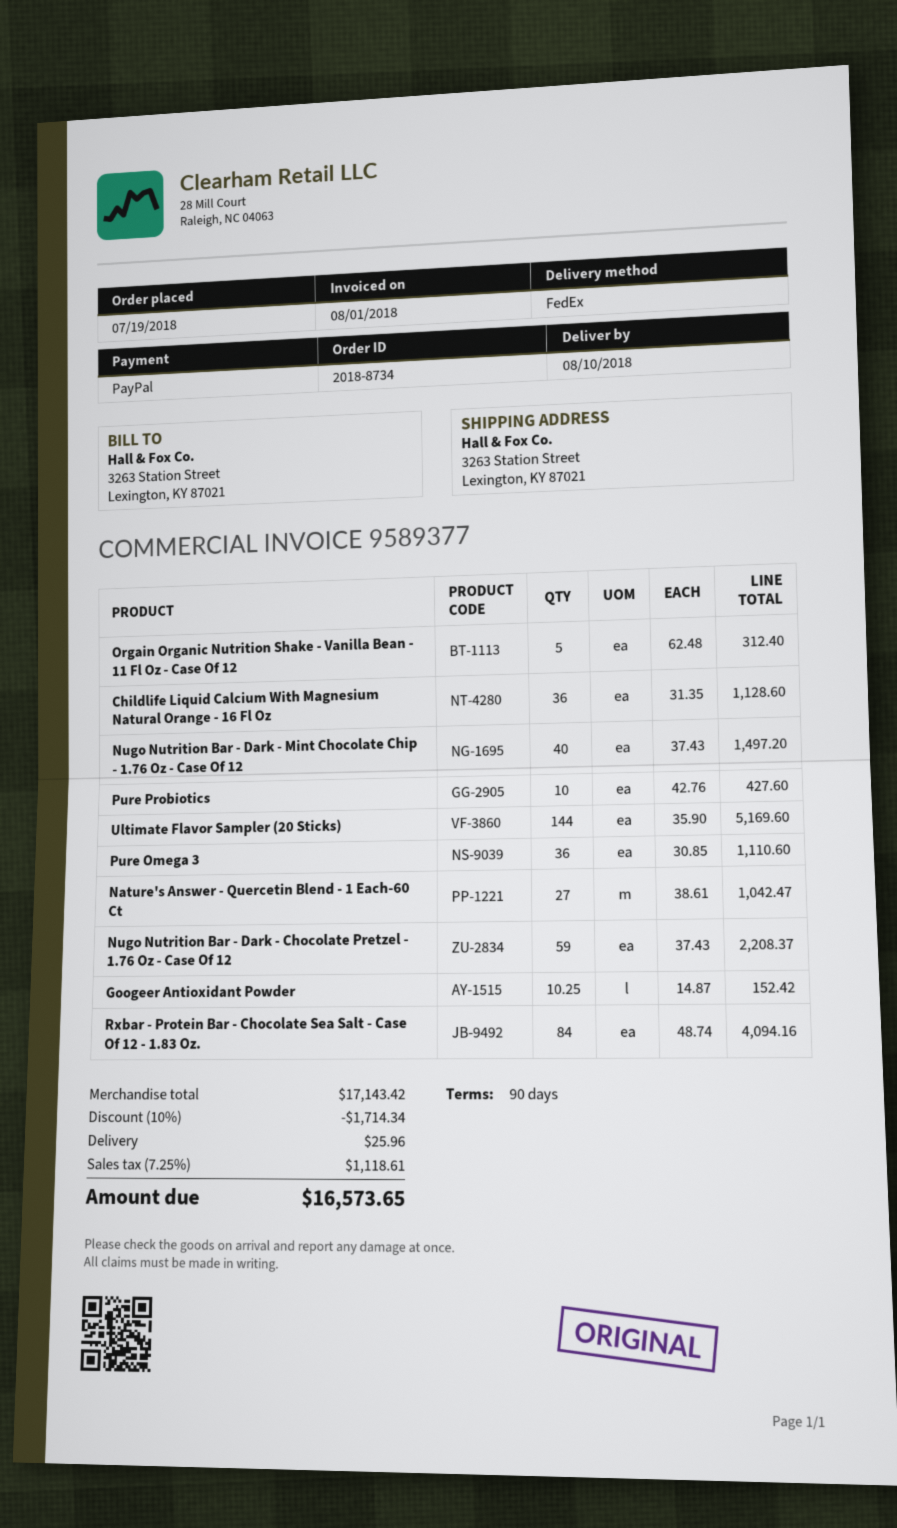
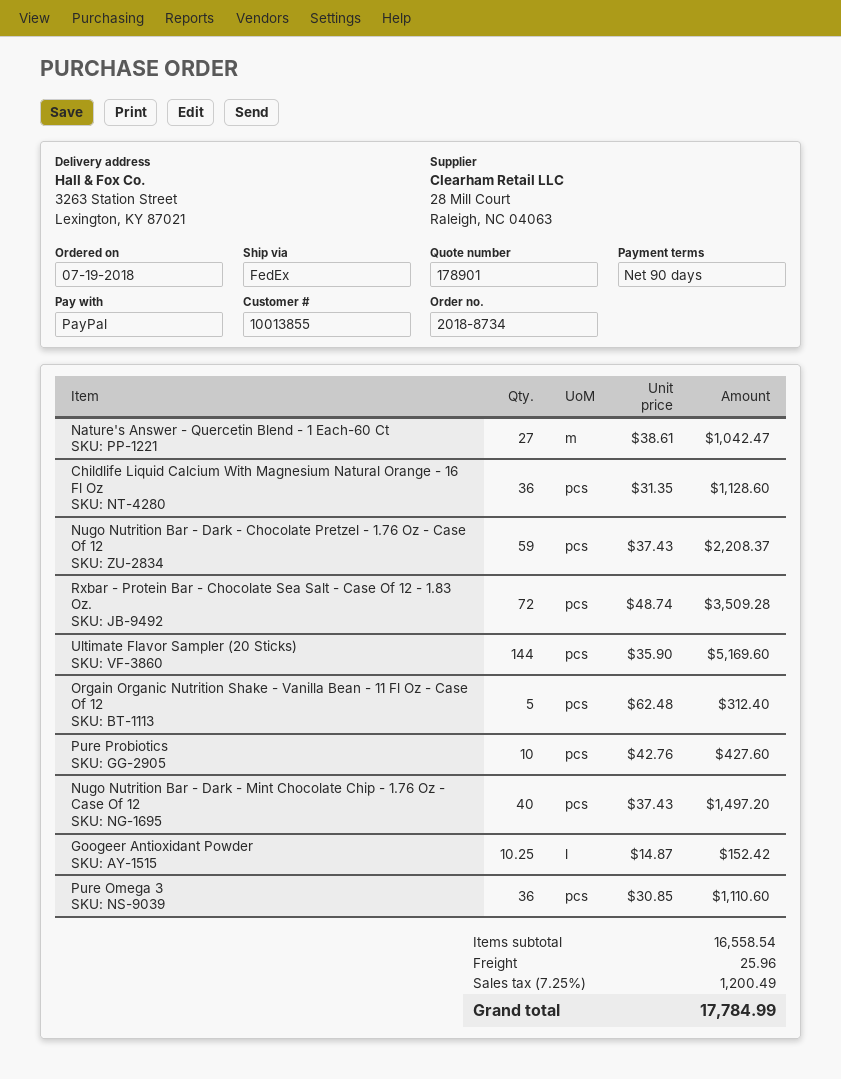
Rxbar - Protein Bar - Chocolate Sea Salt - Case Of 12 - 1.83 Oz.: 84 x 48.74 = 4094.16 -> 72 x 48.74 = 3509.28
subtotal: 17143.42 -> 16558.54
discount: 10% = 1714.34 -> none
tax: 7.25% = 1118.61 -> 7.25% = 1200.49
total: 16573.65 -> 17784.99

